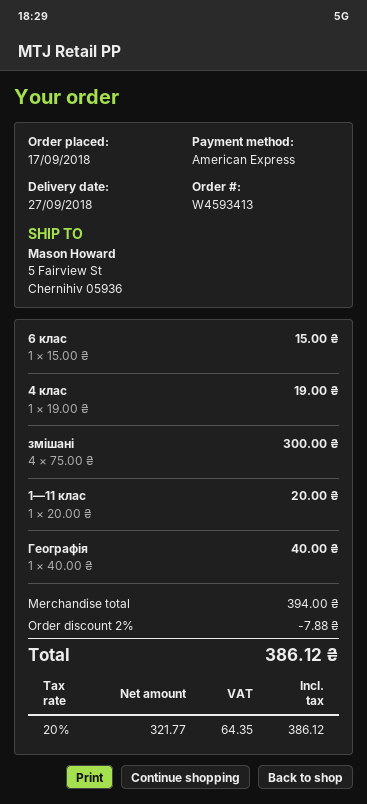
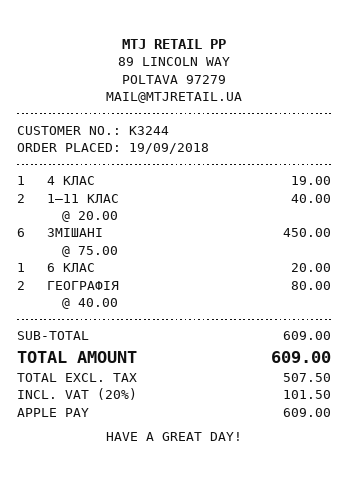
order date: 2018-09-17 -> 2018-09-19
payment method: American Express -> Apple Pay
6 клас: 1 x 15.00 = 15.00 -> 1 x 20.00 = 20.00
змішані: 4 x 75.00 = 300.00 -> 6 x 75.00 = 450.00
1—11 клас: 1 x 20.00 = 20.00 -> 2 x 20.00 = 40.00
Географія: 1 x 40.00 = 40.00 -> 2 x 40.00 = 80.00
subtotal: 394.00 -> 609.00
discount: 2% = 7.88 -> none
net: 321.77 -> 507.50
tax: 20% = 64.35 -> 20% = 101.50
total: 386.12 -> 609.00

